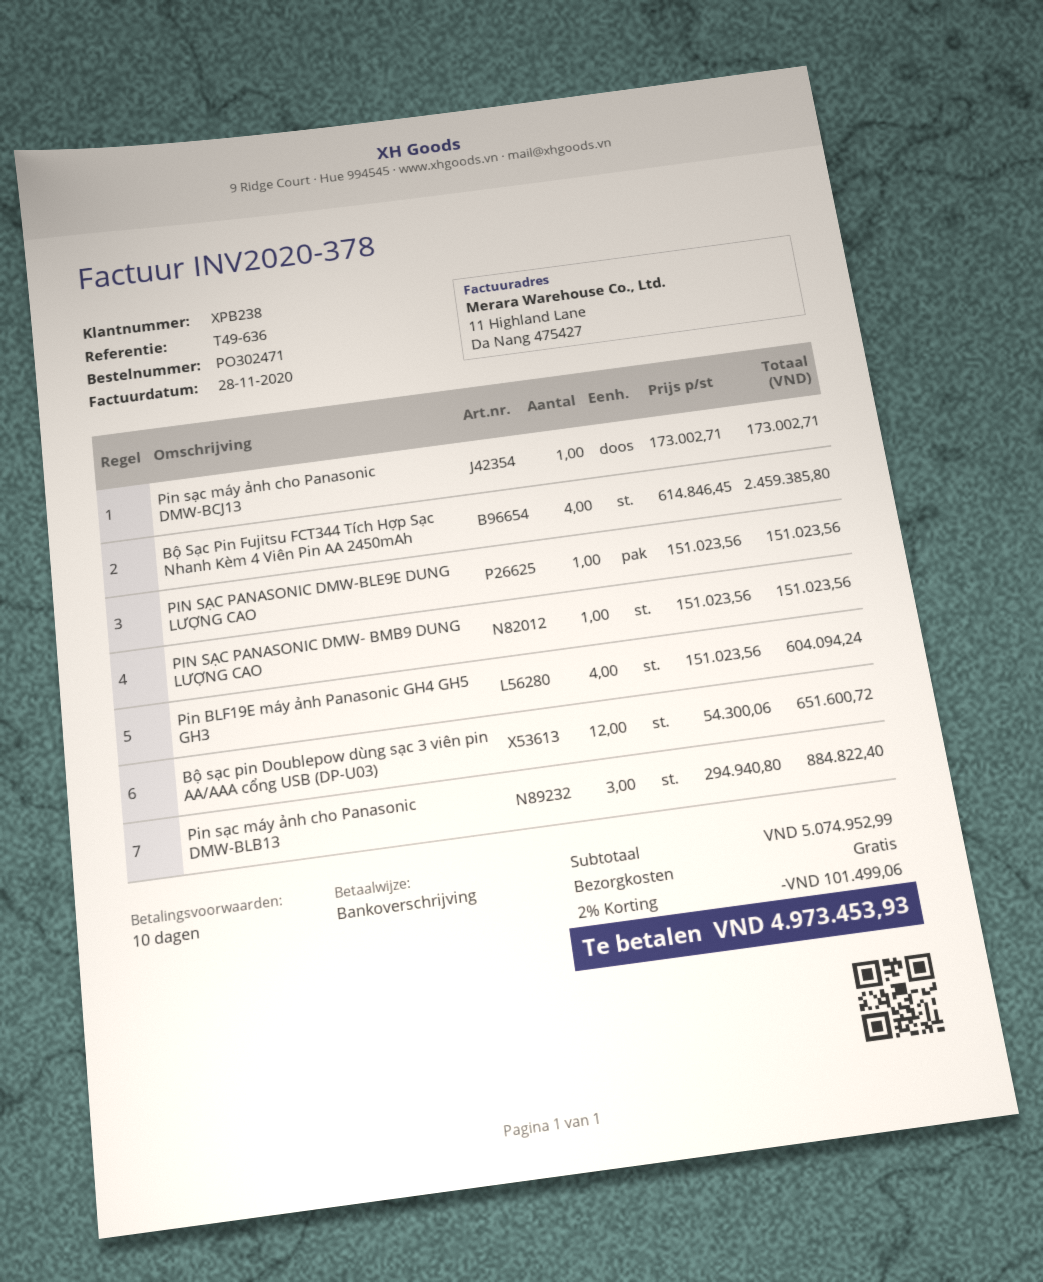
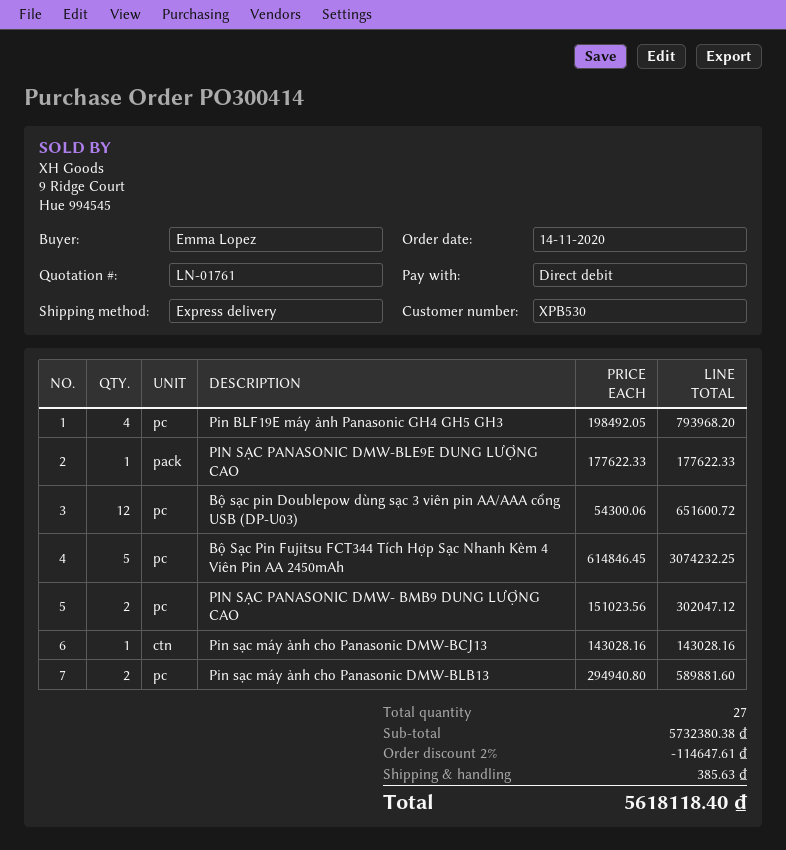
order number: PO302471 -> PO300414
customer number: XPB238 -> XPB530
payment method: bank transfer -> direct debit
Pin sạc máy ảnh cho Panasonic DMW-BCJ13: 1 x 173002.71 = 173002.71 -> 1 x 143028.16 = 143028.16
Bộ Sạc Pin Fujitsu FCT344 Tích Hợp Sạc Nhanh Kèm 4 Viên Pin AA 2450mAh: 4 x 614846.45 = 2459385.80 -> 5 x 614846.45 = 3074232.25
PIN SẠC PANASONIC DMW-BLE9E DUNG LƯỢNG CAO: 1 x 151023.56 = 151023.56 -> 1 x 177622.33 = 177622.33
PIN SẠC PANASONIC DMW- BMB9 DUNG LƯỢNG CAO: 1 x 151023.56 = 151023.56 -> 2 x 151023.56 = 302047.12
Pin BLF19E máy ảnh Panasonic GH4 GH5 GH3: 4 x 151023.56 = 604094.24 -> 4 x 198492.05 = 793968.20
Pin sạc máy ảnh cho Panasonic DMW-BLB13: 3 x 294940.80 = 884822.40 -> 2 x 294940.80 = 589881.60
subtotal: 5074952.99 -> 5732380.38
discount: 2% = 101499.06 -> 2% = 114647.61
shipping: 0.00 -> 385.63
total: 4973453.93 -> 5618118.40

